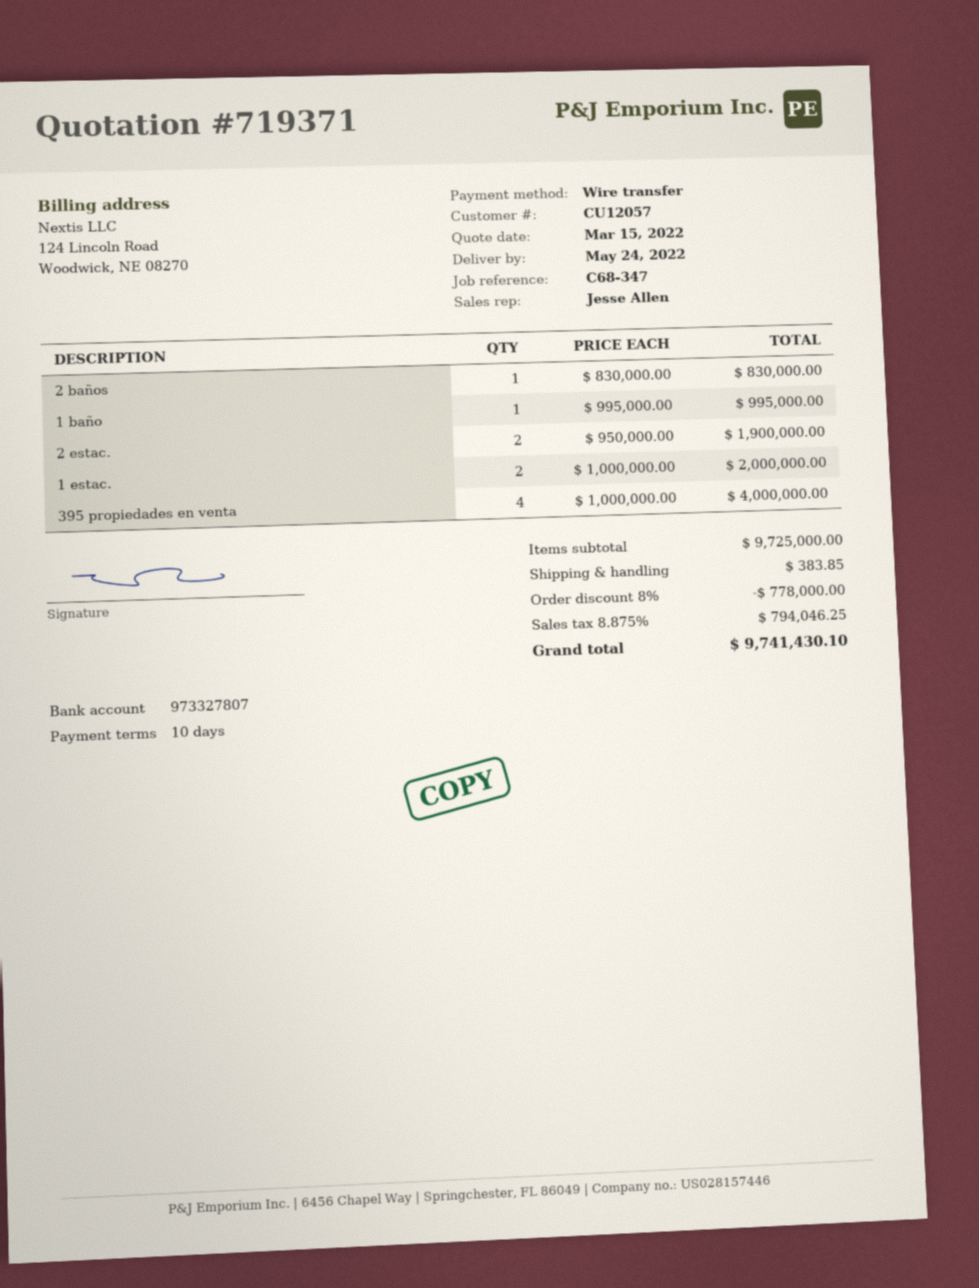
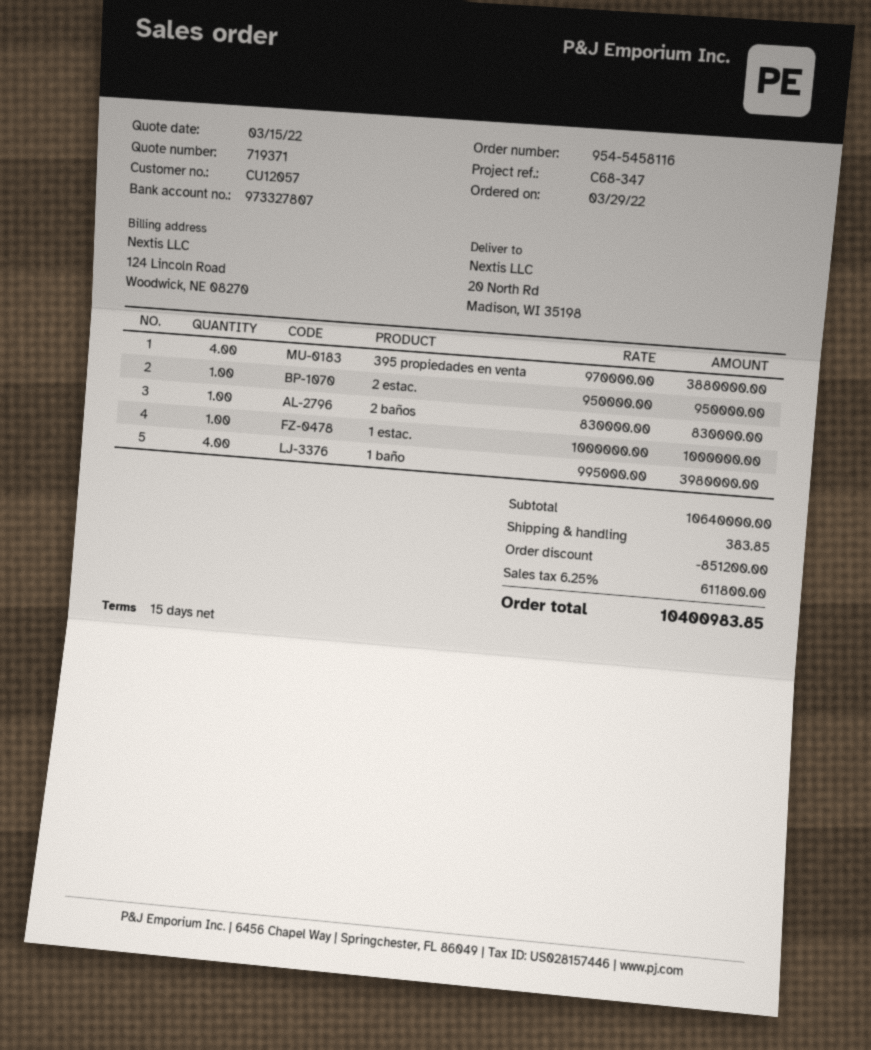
payment terms: 10 days -> 15 days
1 baño: 1 x 995000.00 = 995000.00 -> 4 x 995000.00 = 3980000.00
2 estac.: 2 x 950000.00 = 1900000.00 -> 1 x 950000.00 = 950000.00
1 estac.: 2 x 1000000.00 = 2000000.00 -> 1 x 1000000.00 = 1000000.00
395 propiedades en venta: 4 x 1000000.00 = 4000000.00 -> 4 x 970000.00 = 3880000.00
subtotal: 9725000.00 -> 10640000.00
discount: 778000.00 -> 851200.00
tax: 8.875% = 794046.25 -> 6.25% = 611800.00
total: 9741430.10 -> 10400983.85

